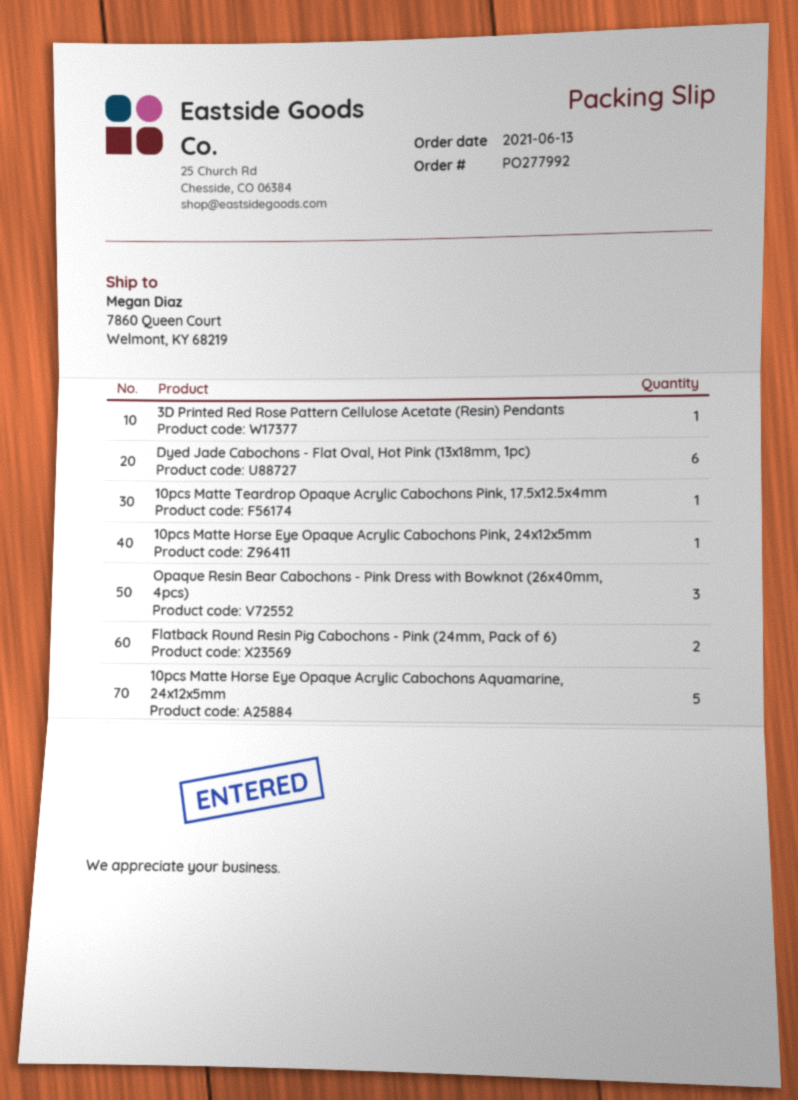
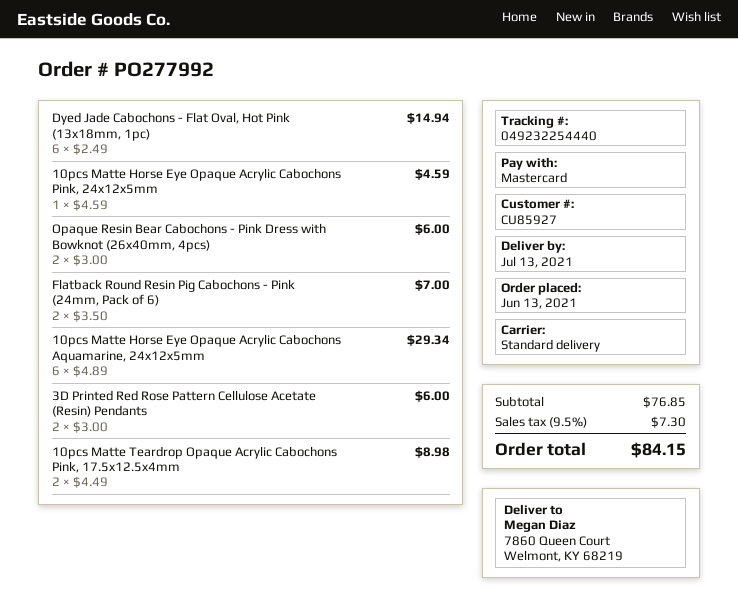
3D Printed Red Rose Pattern Cellulose Acetate (Resin) Pendants: 1 -> 2
10pcs Matte Teardrop Opaque Acrylic Cabochons Pink, 17.5x12.5x4mm: 1 -> 2
Opaque Resin Bear Cabochons - Pink Dress with Bowknot (26x40mm, 4pcs): 3 -> 2
10pcs Matte Horse Eye Opaque Acrylic Cabochons Aquamarine, 24x12x5mm: 5 -> 6

